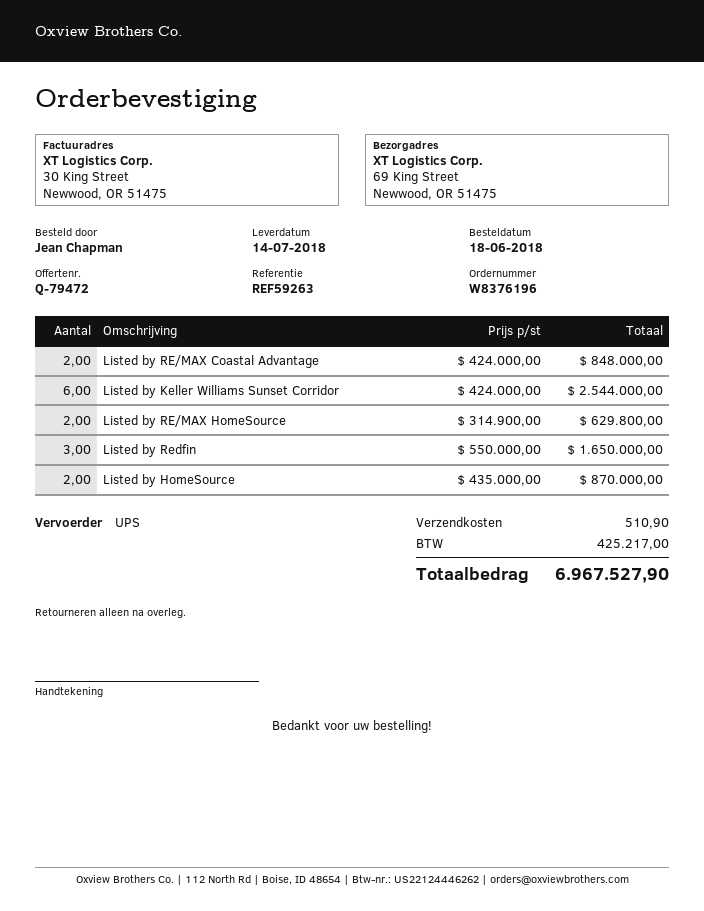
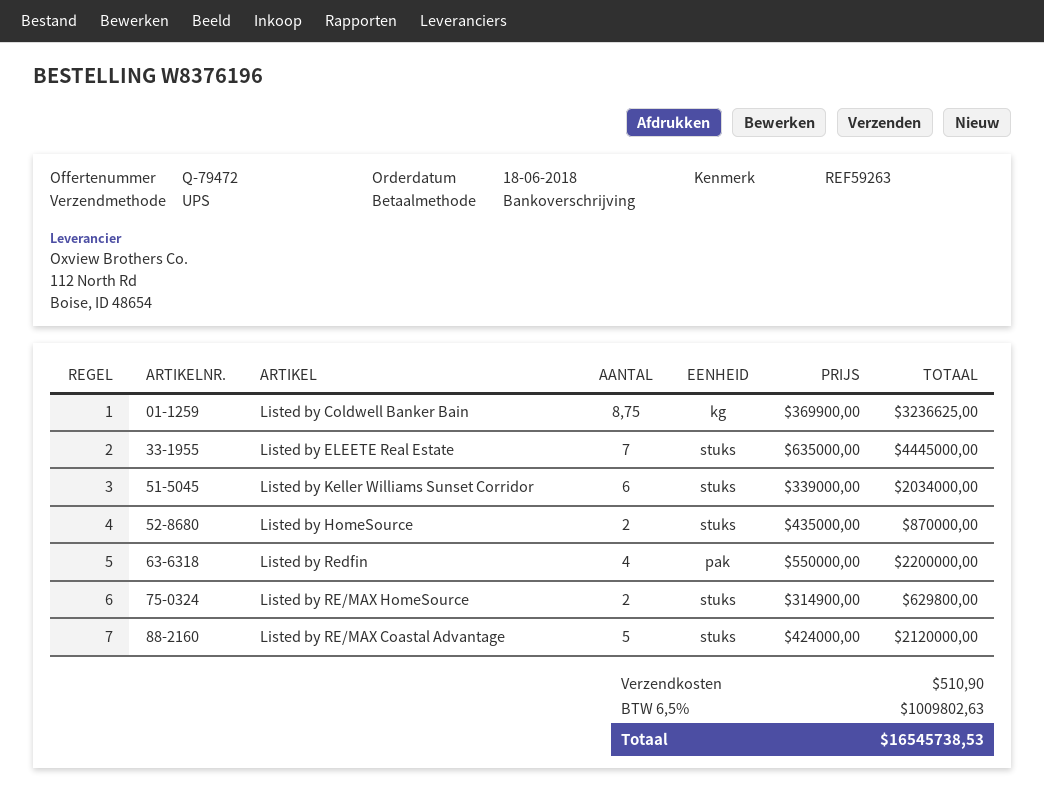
Listed by RE/MAX Coastal Advantage: 2 x 424000.00 = 848000.00 -> 5 x 424000.00 = 2120000.00
Listed by Keller Williams Sunset Corridor: 6 x 424000.00 = 2544000.00 -> 6 x 339000.00 = 2034000.00
Listed by Redfin: 3 x 550000.00 = 1650000.00 -> 4 x 550000.00 = 2200000.00
Listed by Coldwell Banker Bain: none -> 8.75 x 369900.00 = 3236625.00
Listed by ELEETE Real Estate: none -> 7 x 635000.00 = 4445000.00
tax: 425217.00 -> 1009802.63
total: 6967527.90 -> 16545738.53

